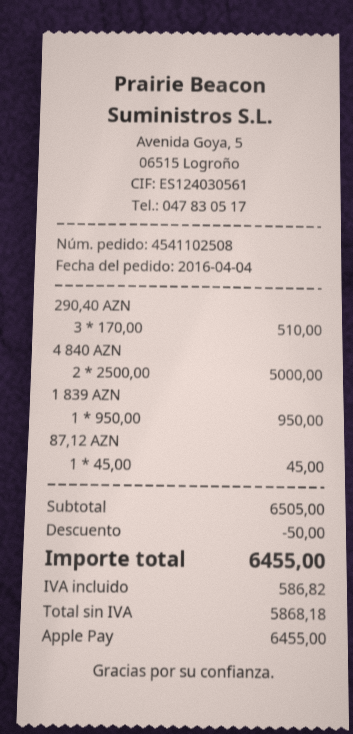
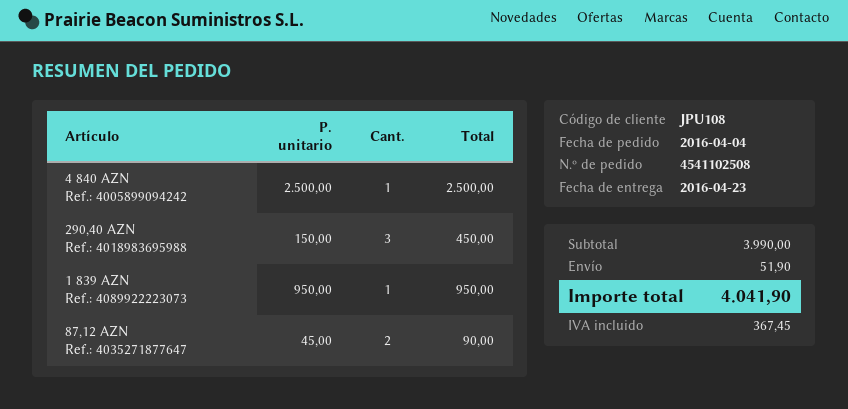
290,40 AZN: 3 x 170.00 = 510.00 -> 3 x 150.00 = 450.00
4 840 AZN: 2 x 2500.00 = 5000.00 -> 1 x 2500.00 = 2500.00
87,12 AZN: 1 x 45.00 = 45.00 -> 2 x 45.00 = 90.00
subtotal: 6505.00 -> 3990.00
discount: 50.00 -> none
shipping: none -> 51.90
tax: 586.82 -> 367.45
total: 6455.00 -> 4041.90

